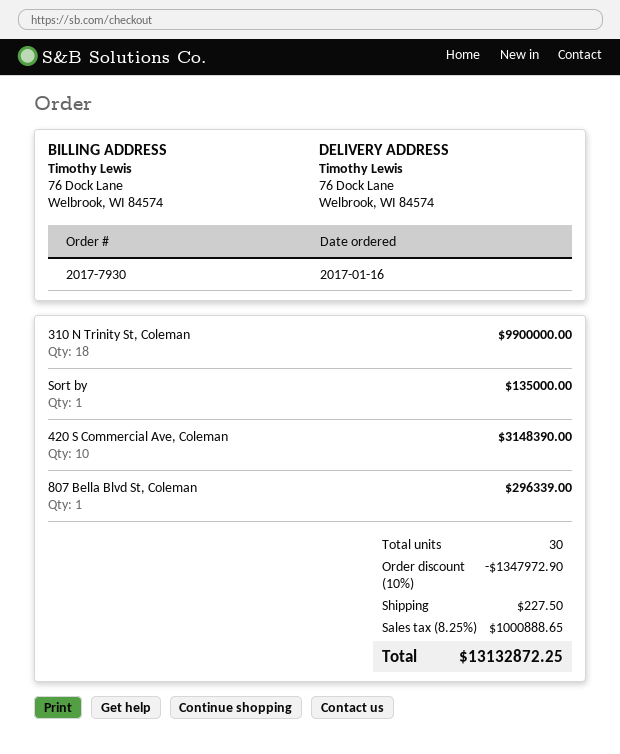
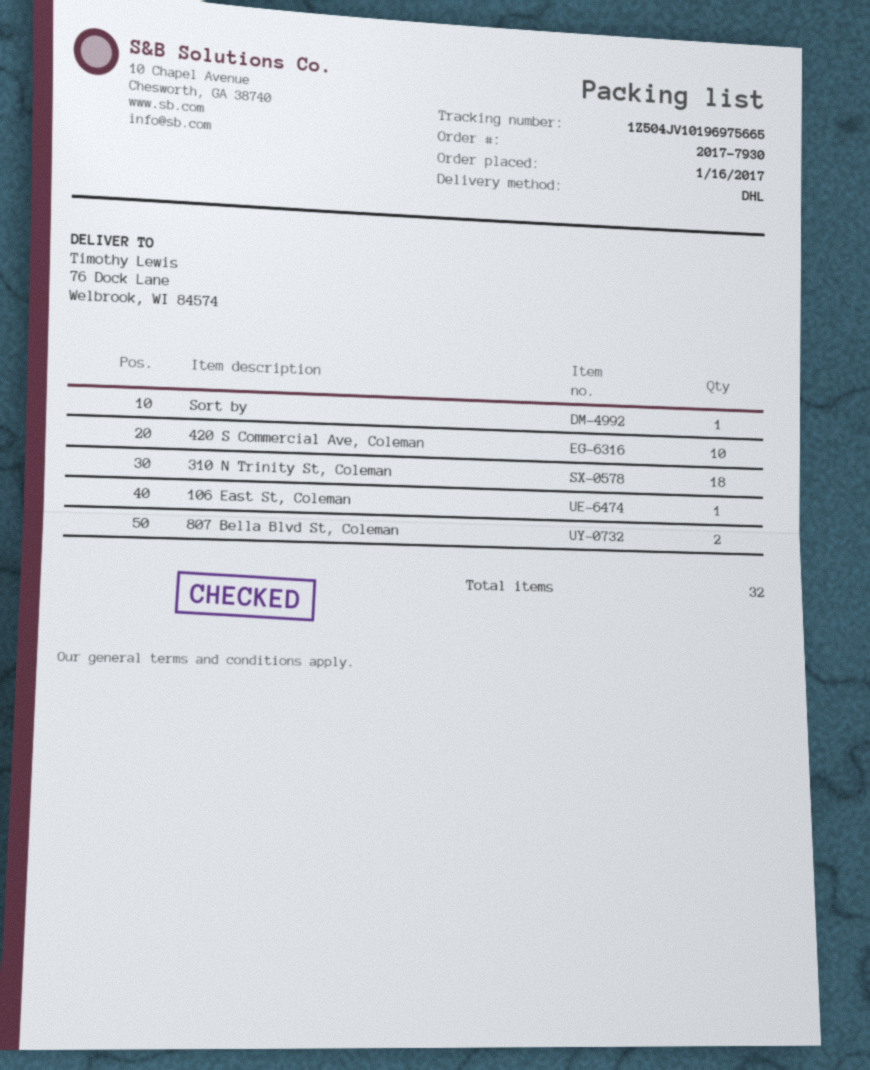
807 Bella Blvd St, Coleman: 1 -> 2
106 East St, Coleman: none -> 1
total quantity: 30 -> 32

